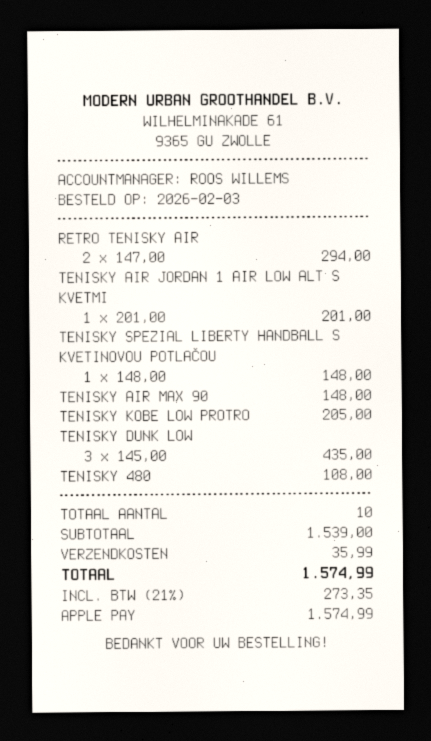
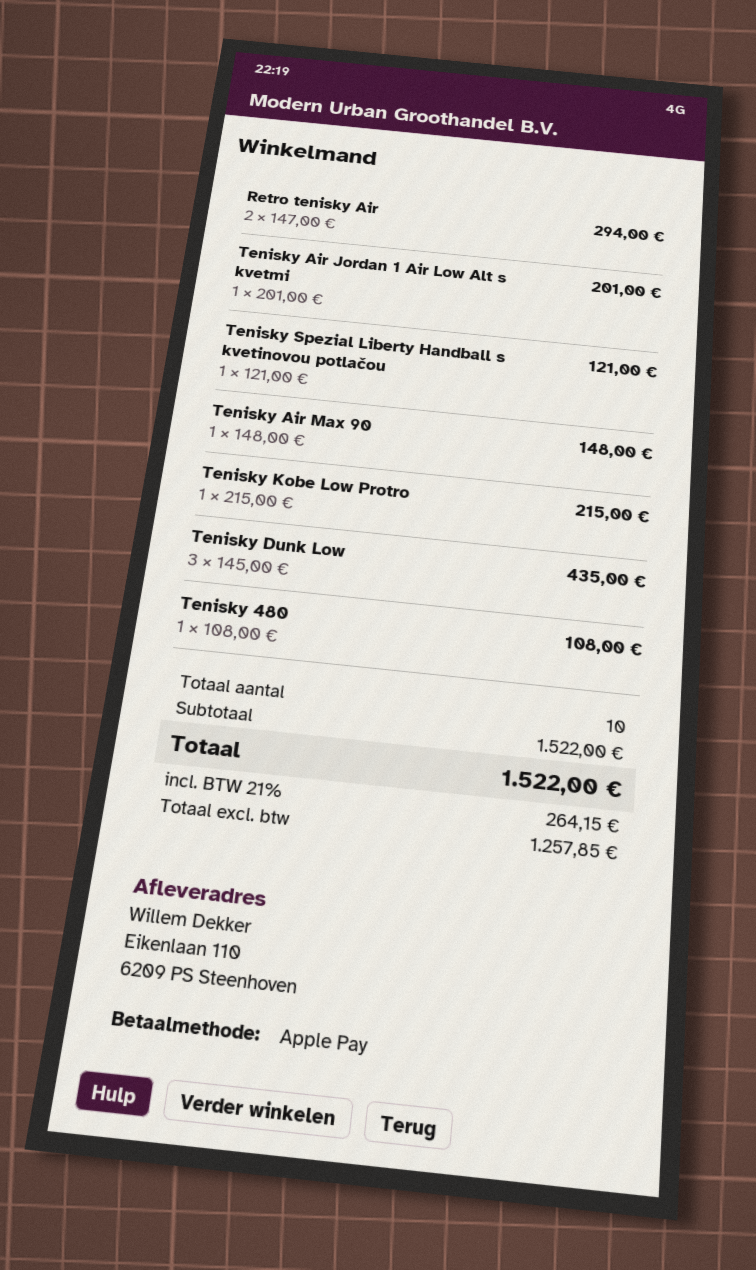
TENISKY SPEZIAL LIBERTY HANDBALL S KVETINOVOU POTLAČOU: 1 x 148.00 = 148.00 -> 1 x 121.00 = 121.00
TENISKY KOBE LOW PROTRO: 1 x 205.00 = 205.00 -> 1 x 215.00 = 215.00
subtotal: 1539.00 -> 1522.00
shipping: 35.99 -> none
tax: 21% = 273.35 -> 21% = 264.15
total: 1574.99 -> 1522.00

